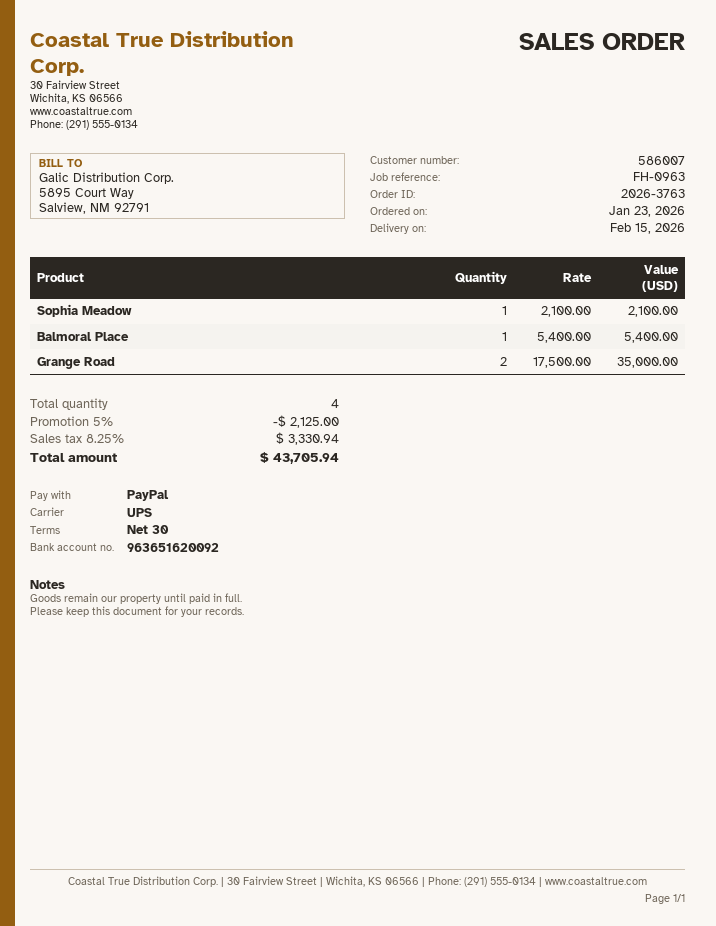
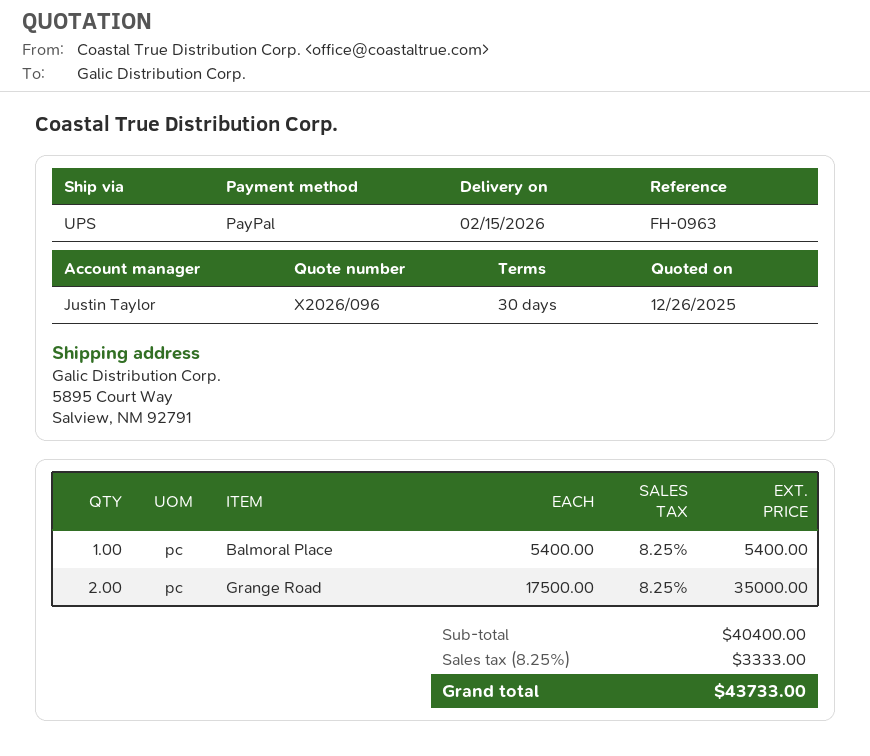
Sophia Meadow: 1 x 2100.00 = 2100.00 -> none
discount: 5% = 2125.00 -> none
tax: 8.25% = 3330.94 -> 8.25% = 3333.00
total: 43705.94 -> 43733.00

